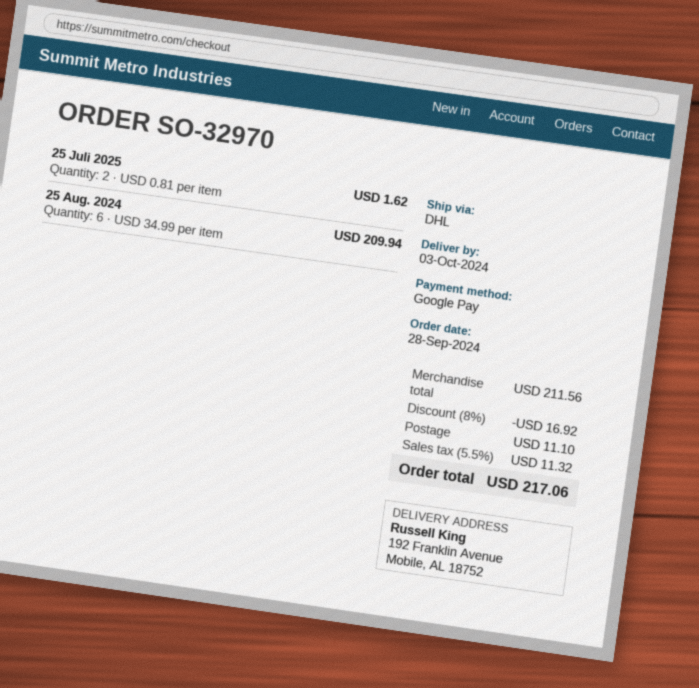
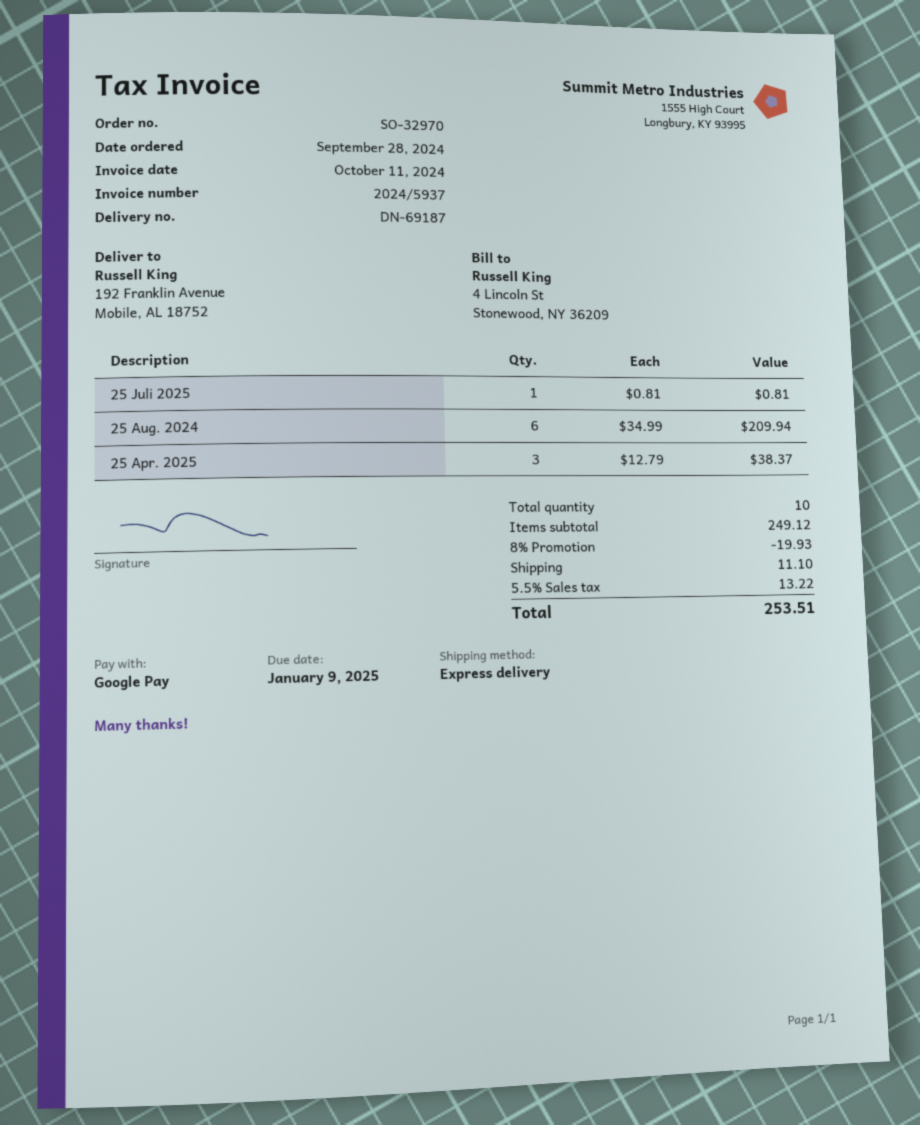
shipping method: DHL -> express
25 Juli 2025: 2 x 0.81 = 1.62 -> 1 x 0.81 = 0.81
25 Apr. 2025: none -> 3 x 12.79 = 38.37
subtotal: 211.56 -> 249.12
discount: 8% = 16.92 -> 8% = 19.93
tax: 5.5% = 11.32 -> 5.5% = 13.22
total: 217.06 -> 253.51

